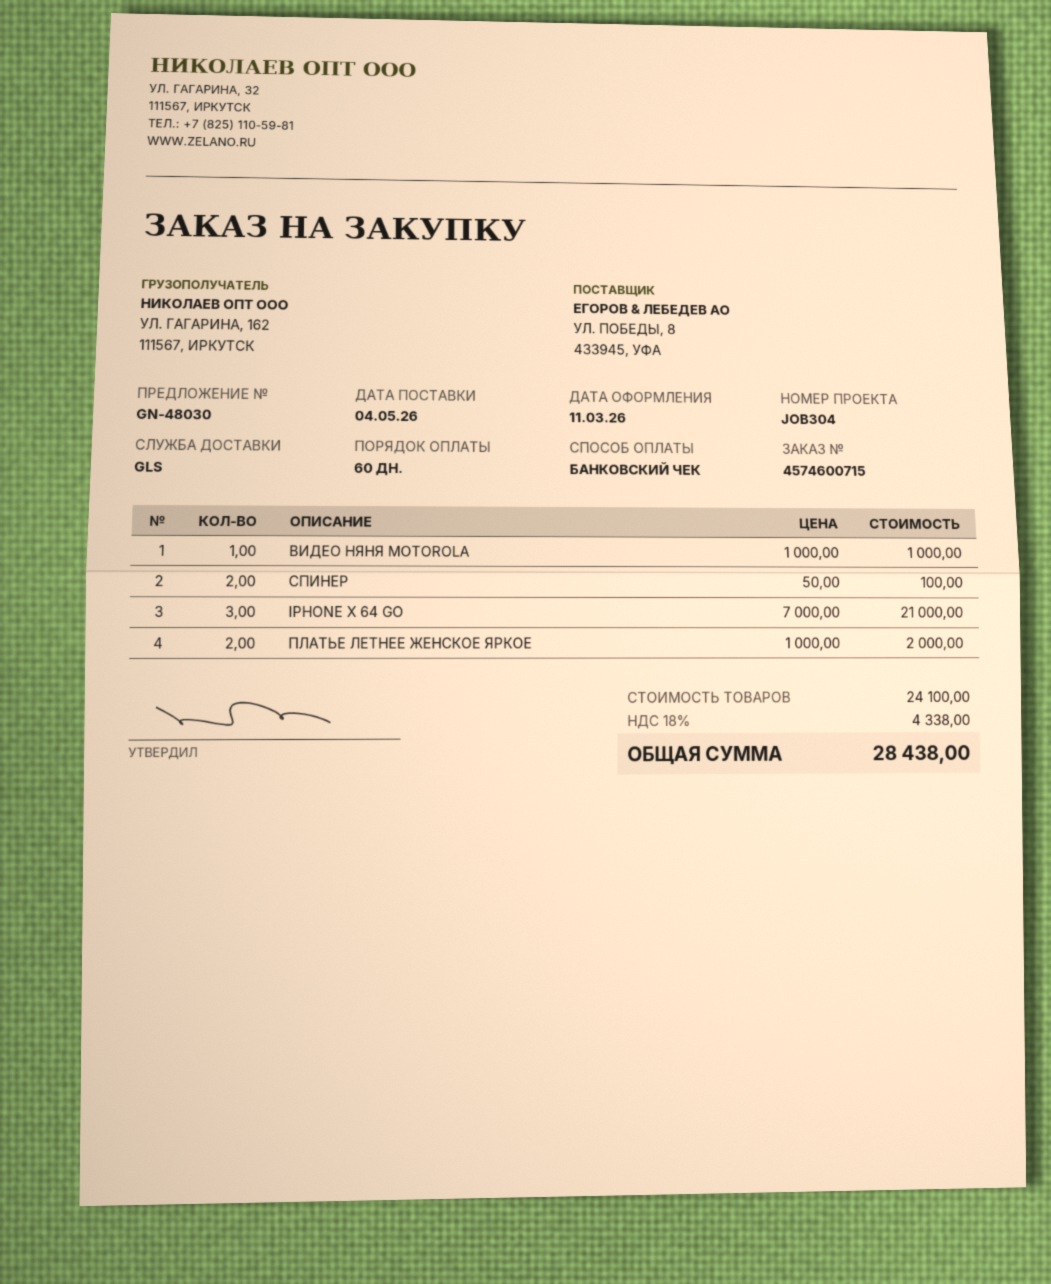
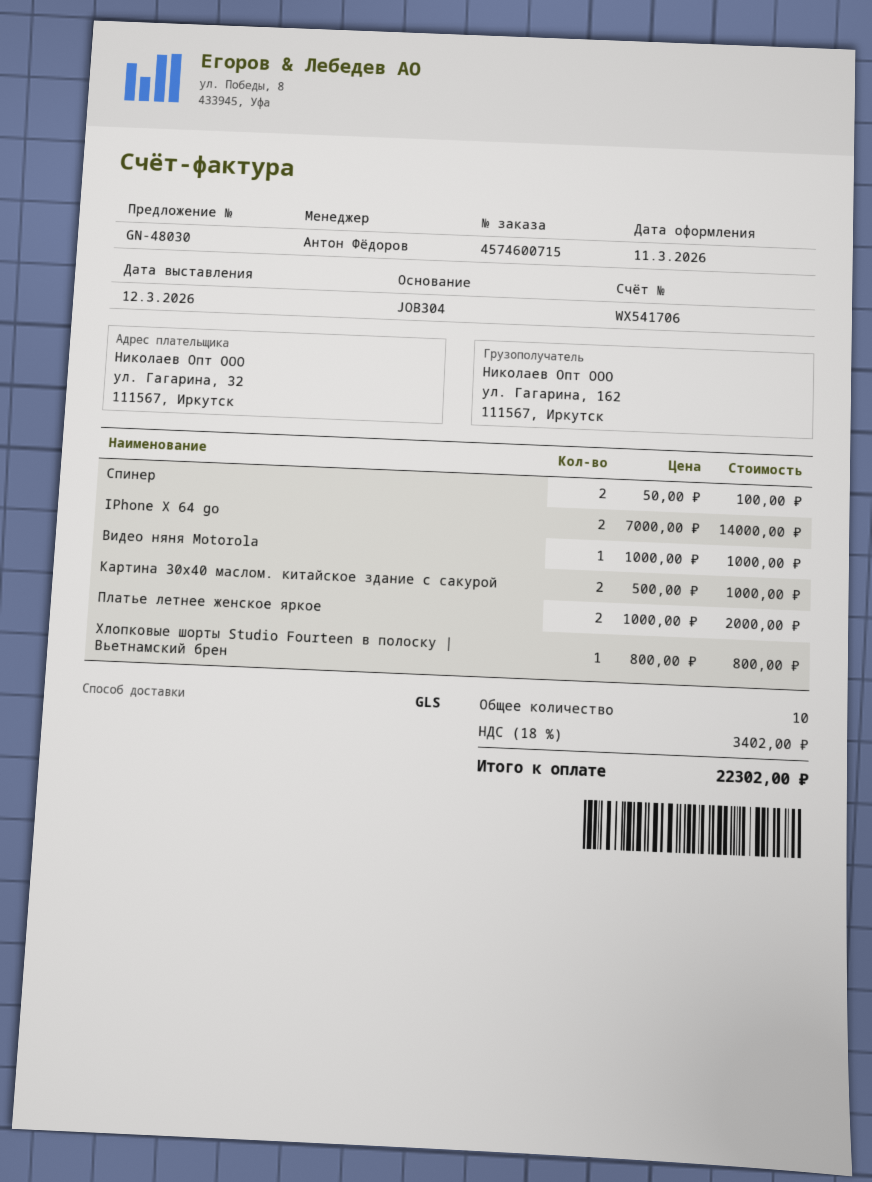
IPHONE X 64 GO: 3 x 7000.00 = 21000.00 -> 2 x 7000.00 = 14000.00
Картина 30х40 маслом. китайское здание с сакурой: none -> 2 x 500.00 = 1000.00
Хлопковые шорты Studio Fourteen в полоску | Вьетнамский брен: none -> 1 x 800.00 = 800.00
tax: 18% = 4338.00 -> 18% = 3402.00
total: 28438.00 -> 22302.00

